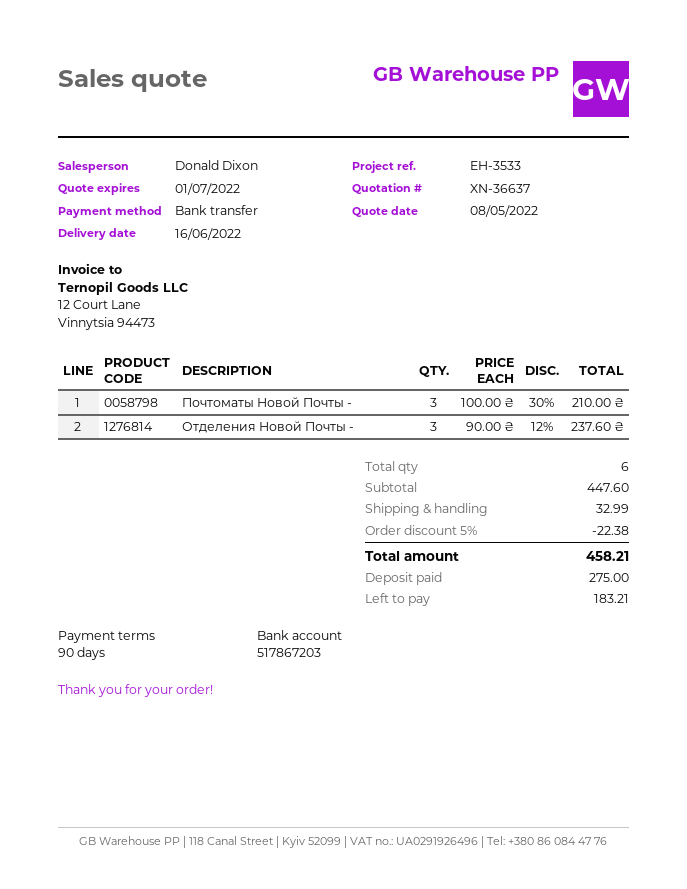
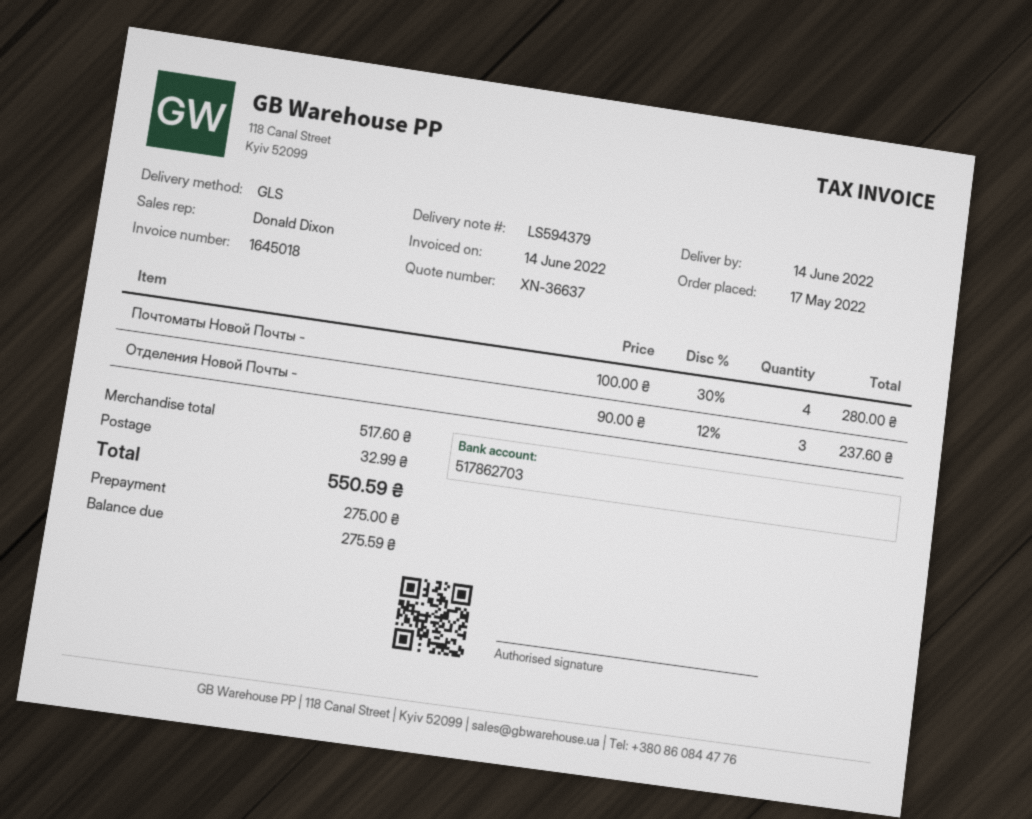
delivery date: 2022-06-16 -> 2022-06-14
bank account: 517867203 -> 517862703
Почтоматы Новой Почты -: 3 x 100.00 - 30% = 210.00 -> 4 x 100.00 - 30% = 280.00
subtotal: 447.60 -> 517.60
discount: 5% = 22.38 -> none
total: 458.21 -> 550.59
balance: 183.21 -> 275.59

